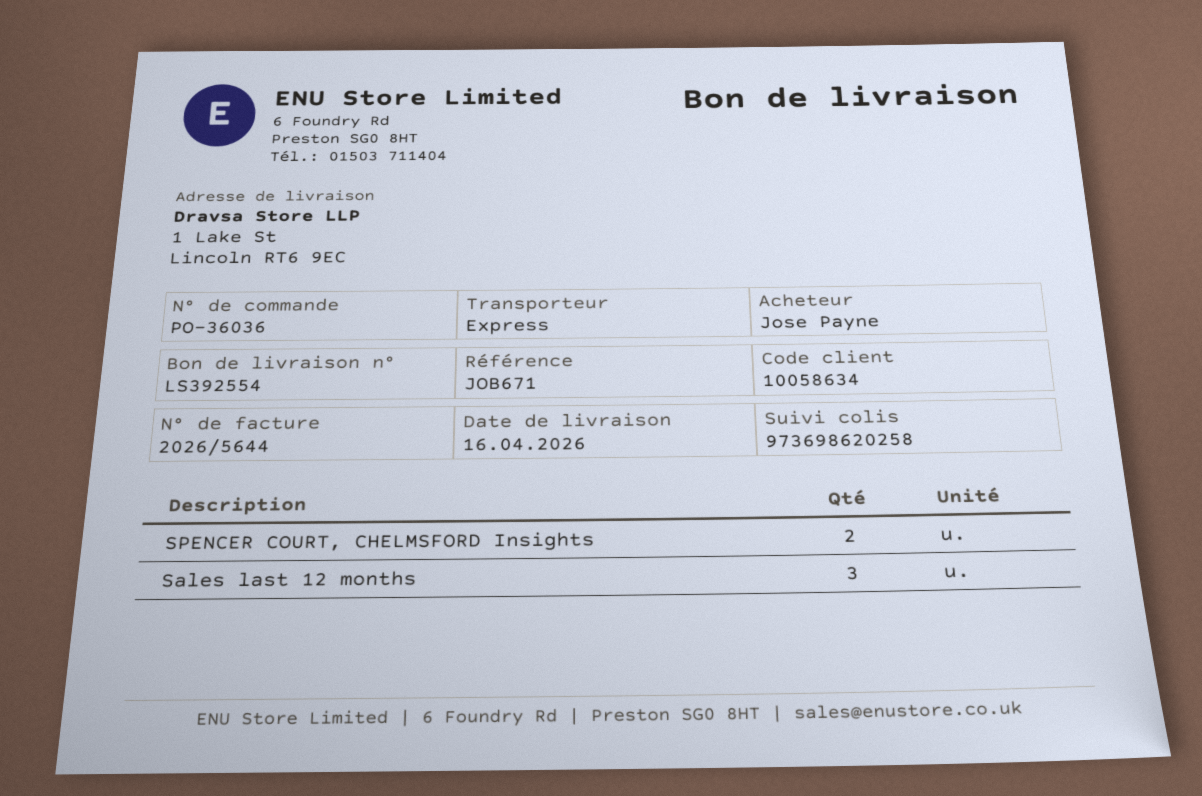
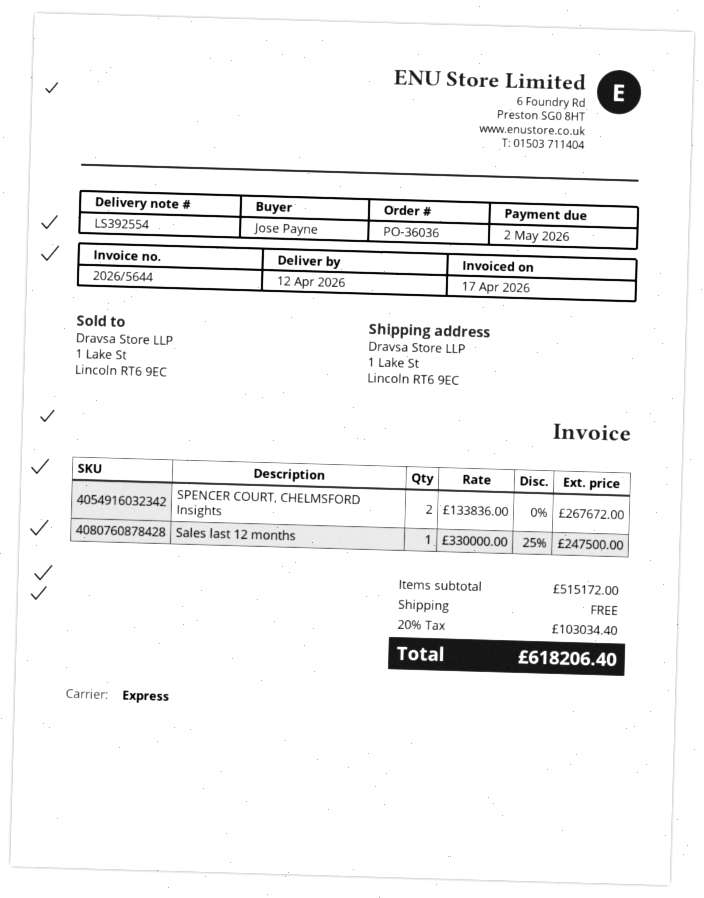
delivery date: 2026-04-16 -> 2026-04-12
Sales last 12 months: 3 -> 1

